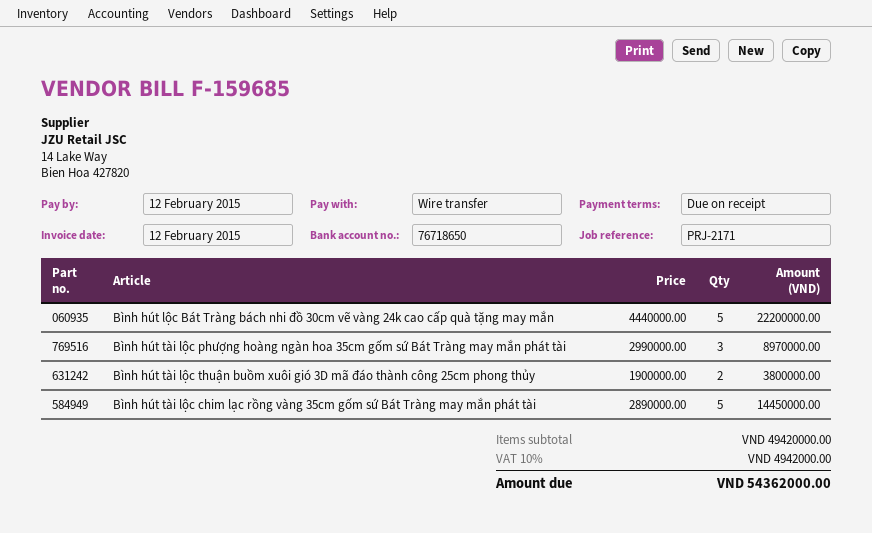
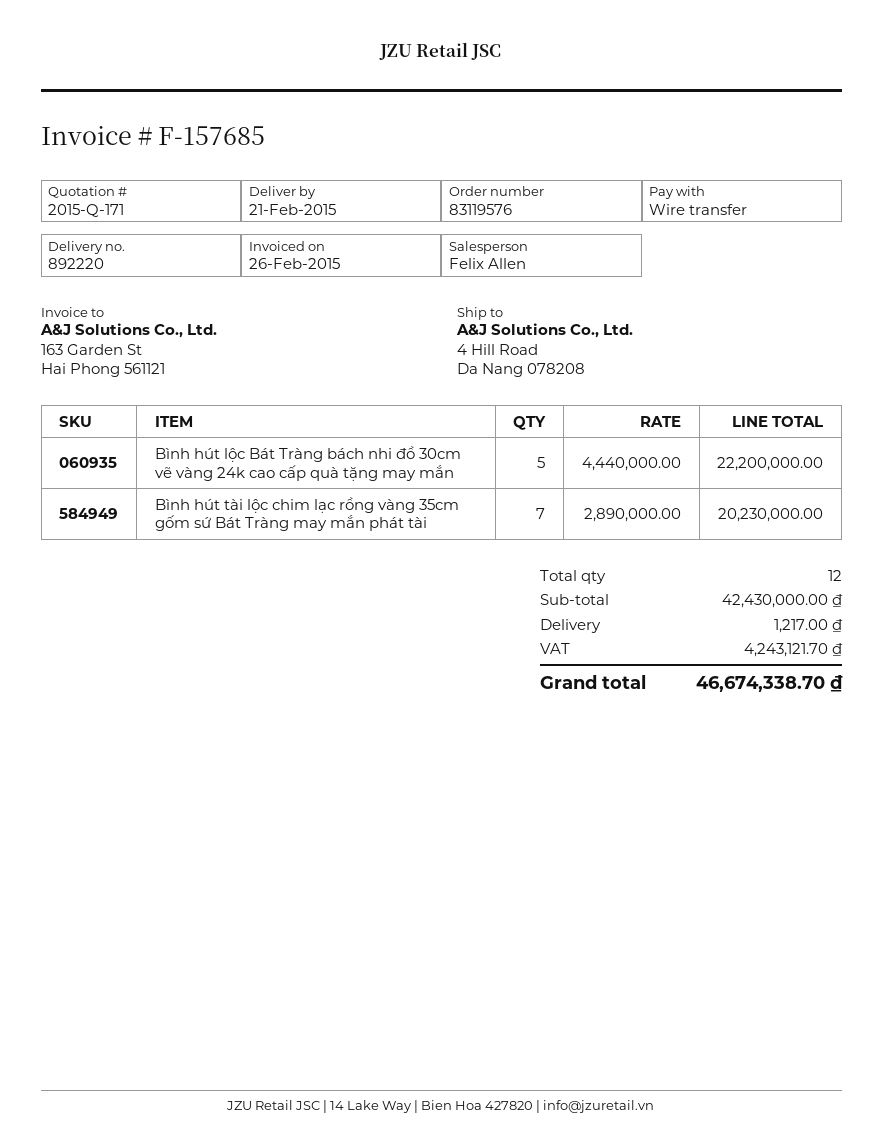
invoice number: F-159685 -> F-157685
invoice date: 2015-02-12 -> 2015-02-26
Bình hút tài lộc phượng hoàng ngàn hoa 35cm gốm sứ Bát Tràng may mắn phát tài: 3 x 2990000.00 = 8970000.00 -> none
Bình hút tài lộc thuận buồm xuôi gió 3D mã đáo thành công 25cm phong thủy: 2 x 1900000.00 = 3800000.00 -> none
Bình hút tài lộc chim lạc rồng vàng 35cm gốm sứ Bát Tràng may mắn phát tài: 5 x 2890000.00 = 14450000.00 -> 7 x 2890000.00 = 20230000.00
subtotal: 49420000.00 -> 42430000.00
shipping: none -> 1217.00
tax: 4942000.00 -> 4243121.70
total: 54362000.00 -> 46674338.70

